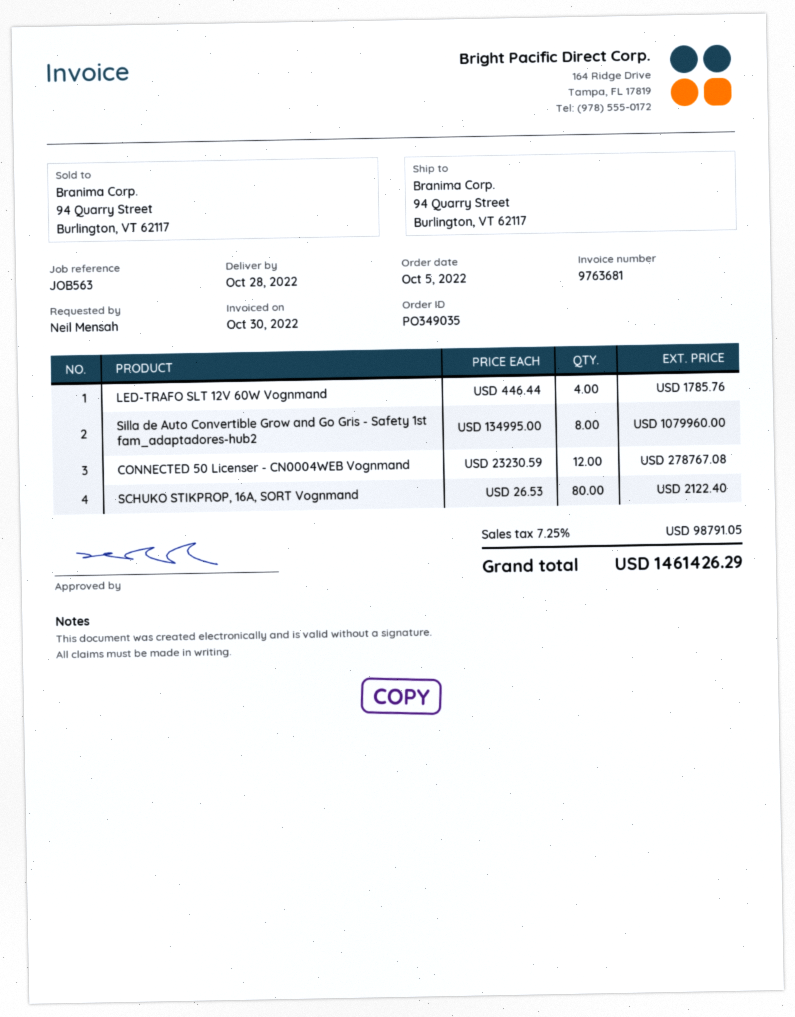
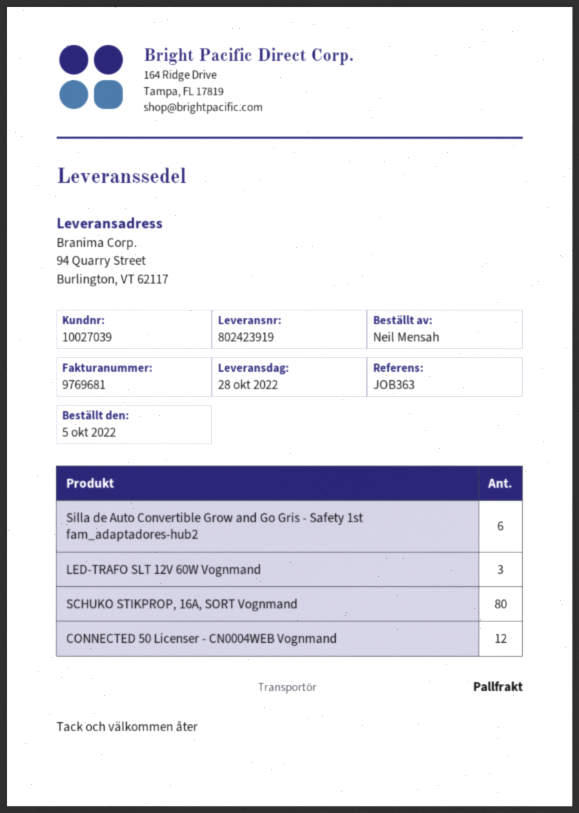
invoice number: 9763681 -> 9769681
reference: JOB563 -> JOB363
LED-TRAFO SLT 12V 60W Vognmand: 4 -> 3
Silla de Auto Convertible Grow and Go Gris - Safety 1st fam_adaptadores-hub2: 8 -> 6

